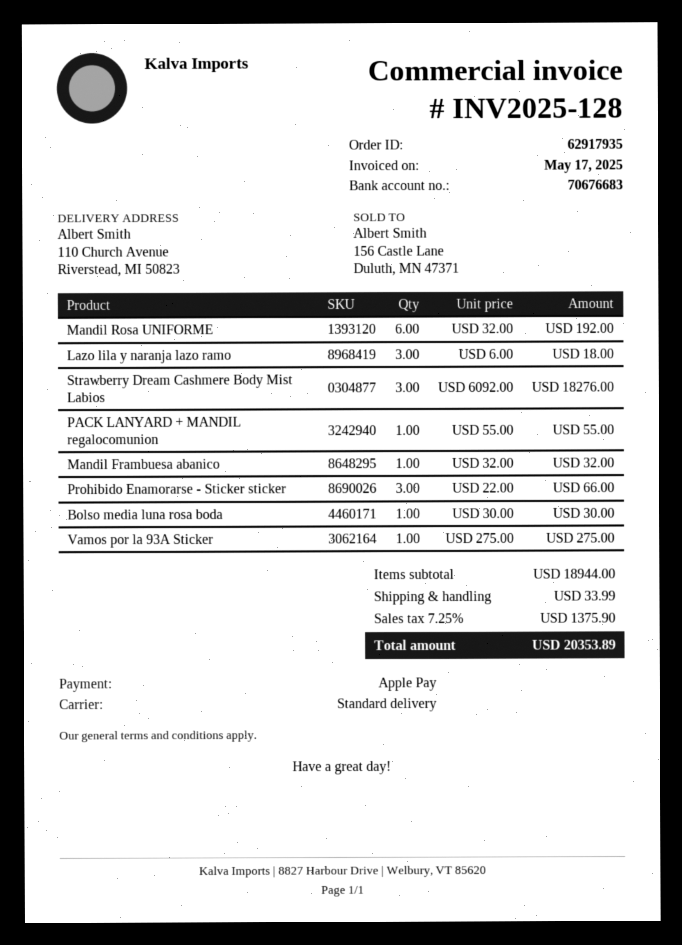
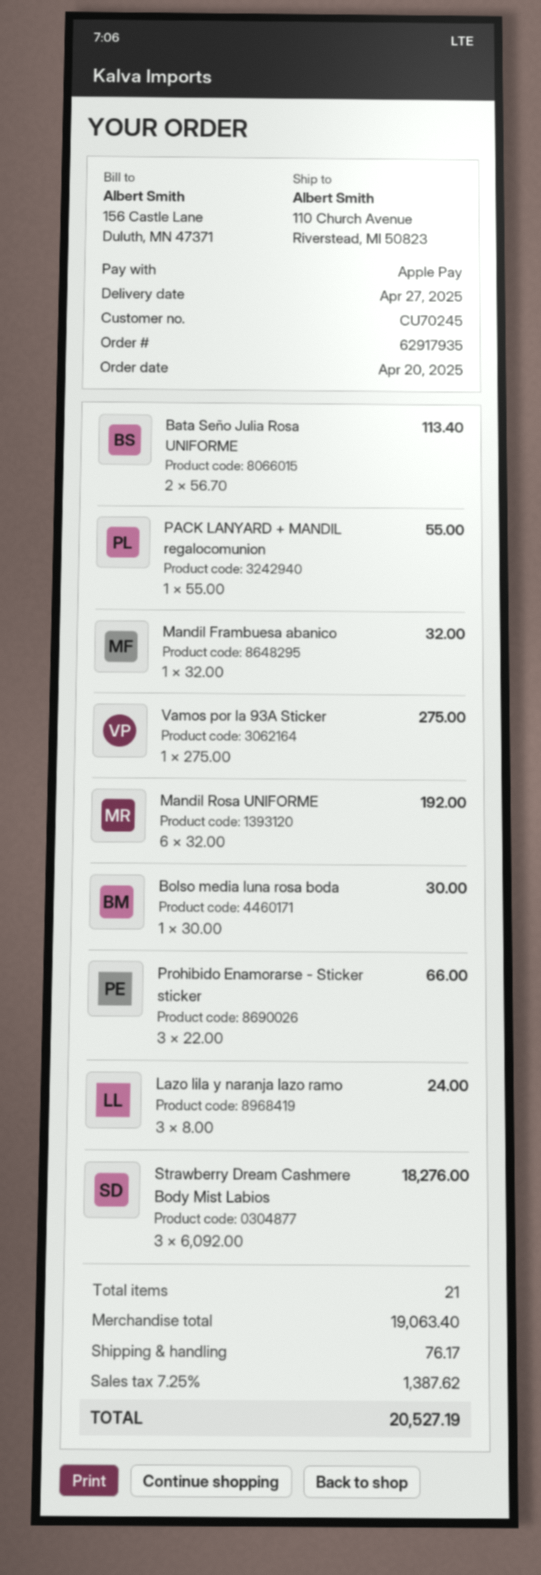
Lazo lila y naranja lazo ramo: 3 x 6.00 = 18.00 -> 3 x 8.00 = 24.00
Bata Seño Julia Rosa UNIFORME: none -> 2 x 56.70 = 113.40
subtotal: 18944.00 -> 19063.40
shipping: 33.99 -> 76.17
tax: 7.25% = 1375.90 -> 7.25% = 1387.62
total: 20353.89 -> 20527.19

